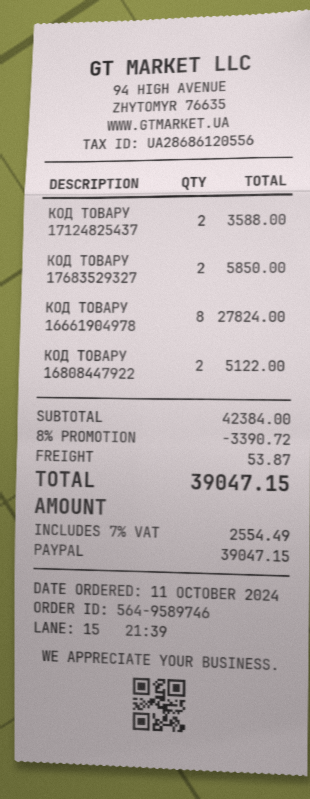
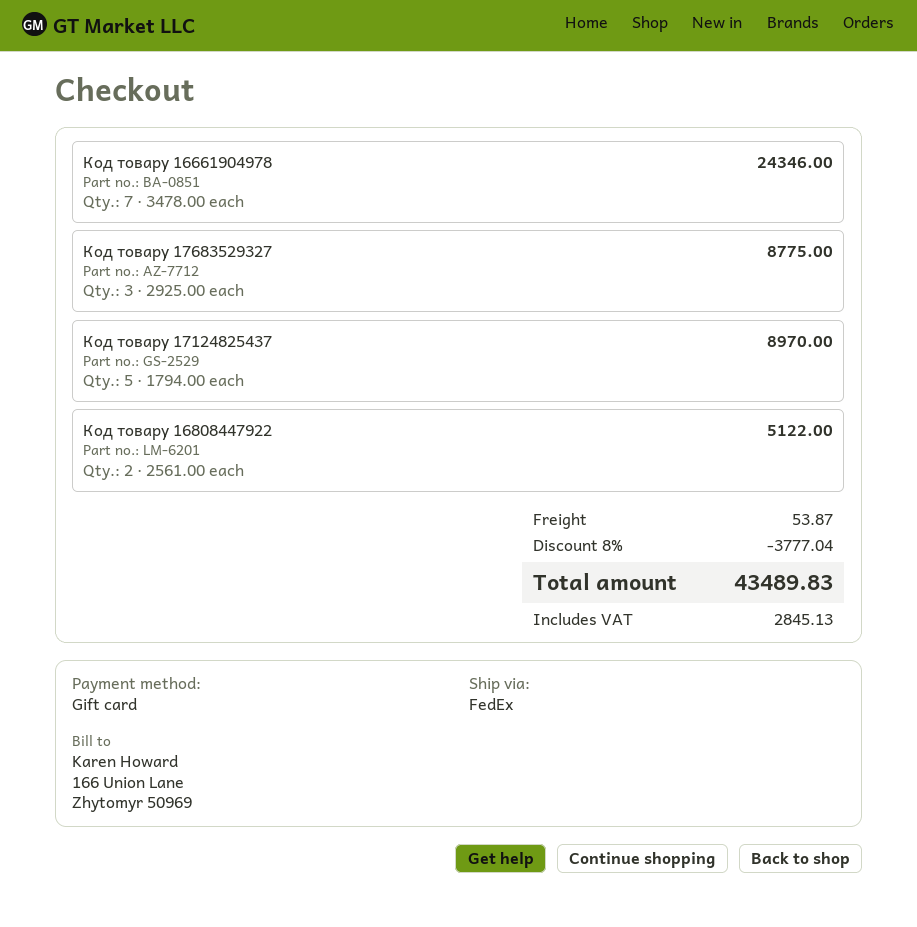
payment method: PayPal -> gift card
КОД ТОВАРУ 17124825437: 2 for 3588.00 -> 5 for 8970.00
КОД ТОВАРУ 17683529327: 2 for 5850.00 -> 3 for 8775.00
КОД ТОВАРУ 16661904978: 8 for 27824.00 -> 7 for 24346.00
discount: 8% = 3390.72 -> 8% = 3777.04
tax: 2554.49 -> 2845.13
total: 39047.15 -> 43489.83

